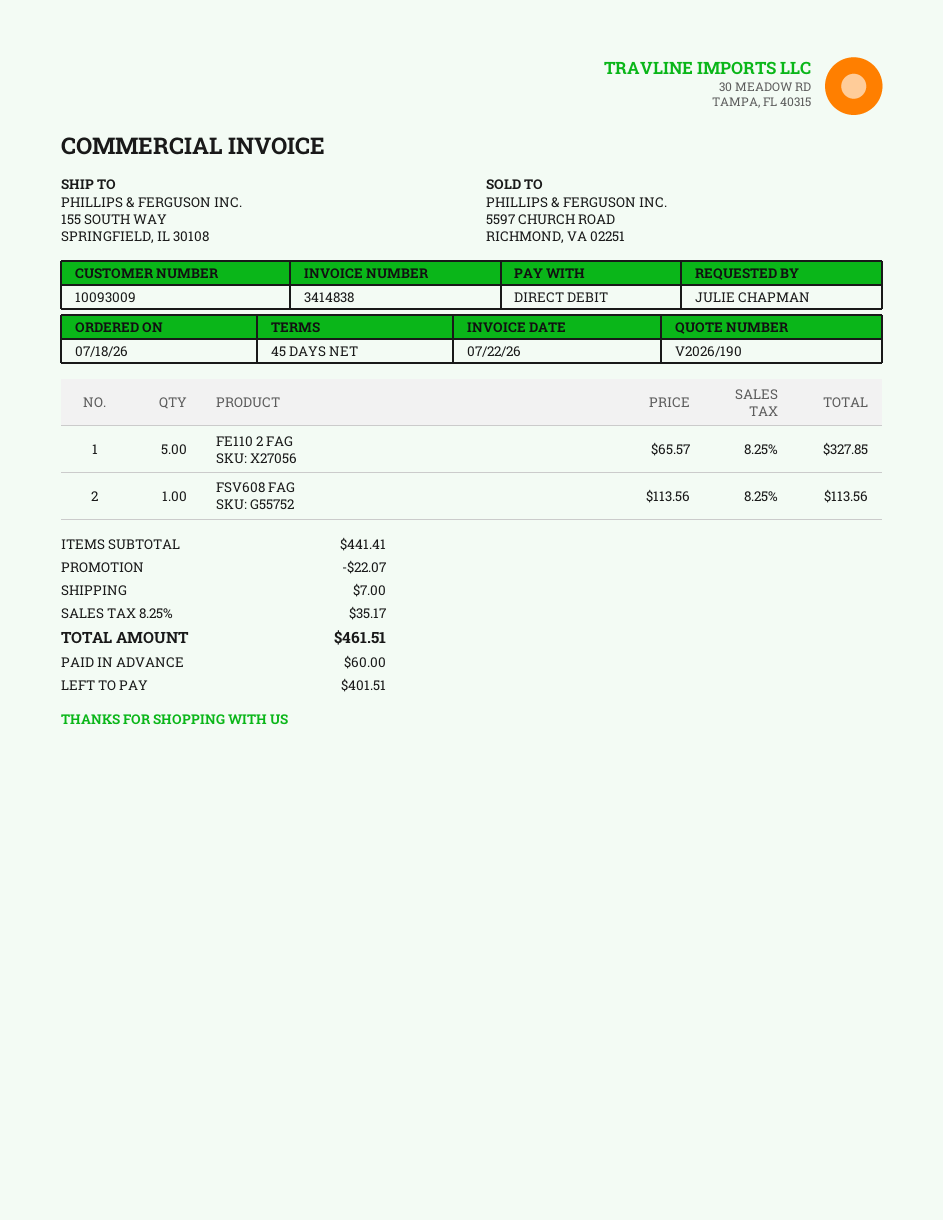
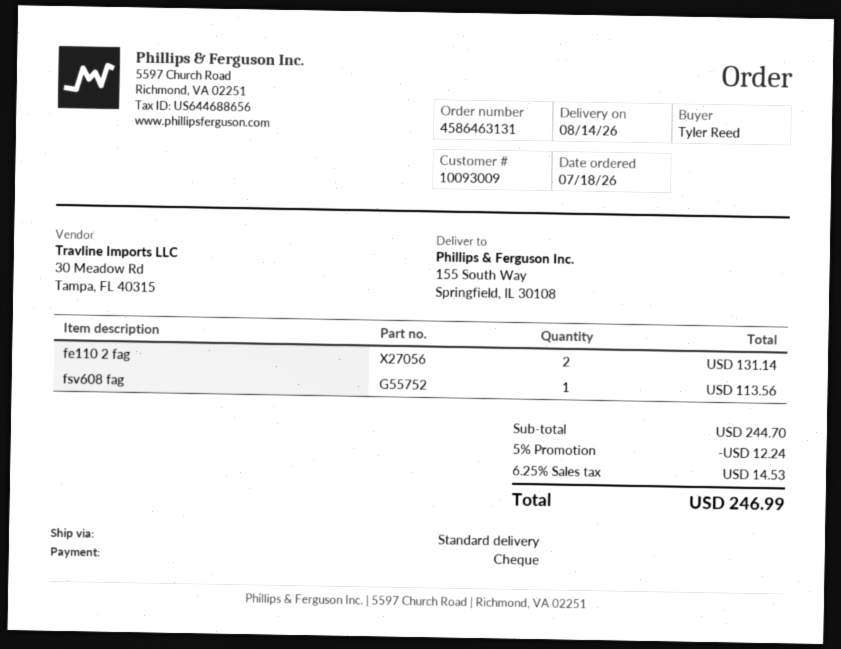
ordered by: JULIE CHAPMAN -> Tyler Reed
payment method: direct debit -> cheque
FE110 2 FAG: 5 for 327.85 -> 2 for 131.14
subtotal: 441.41 -> 244.70
discount: 22.07 -> 12.24
shipping: 7.00 -> none
tax: 8.25% = 35.17 -> 6.25% = 14.53
total: 461.51 -> 246.99

